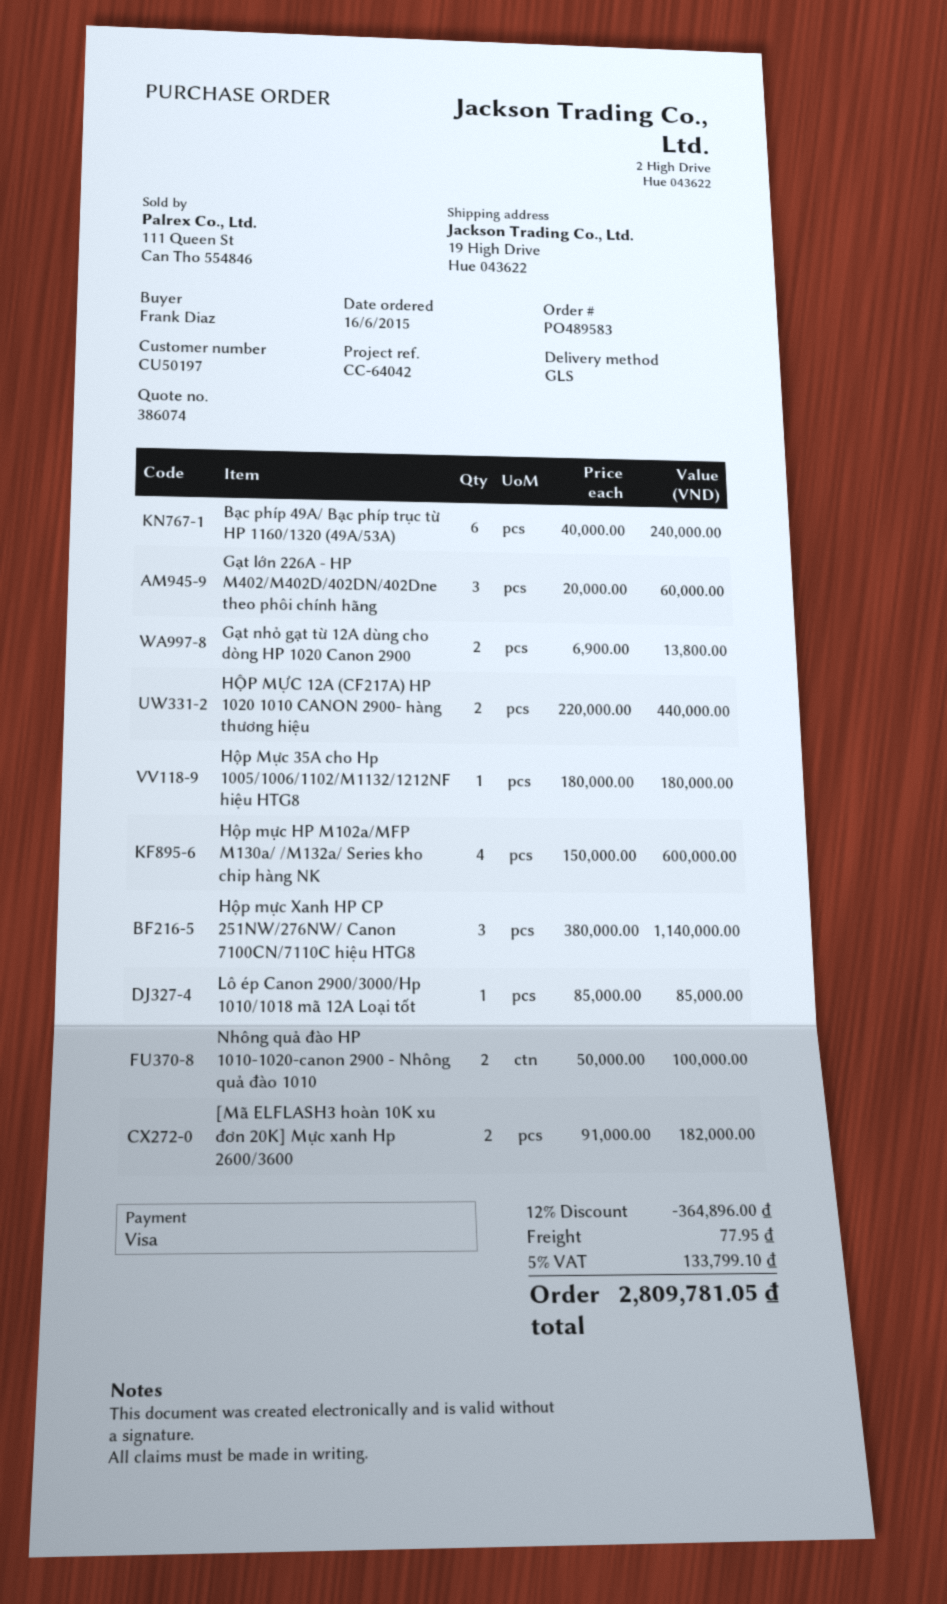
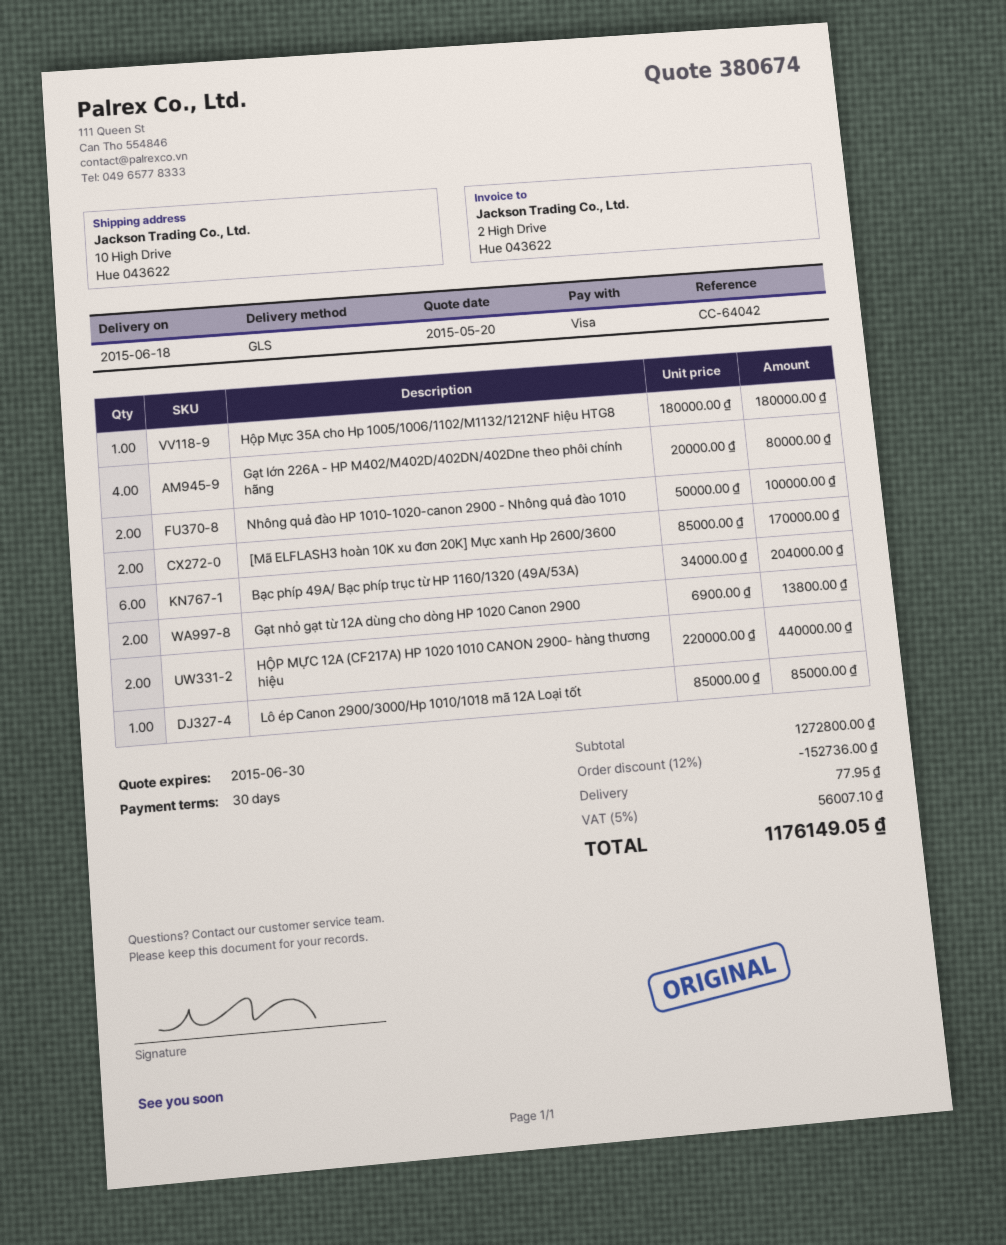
quote number: 386074 -> 380674
ship to: 19 High Drive, Hue 043622 -> 10 High Drive, Hue 043622
Bạc phíp 49A/ Bạc phíp trục từ HP 1160/1320 (49A/53A): 6 x 40000.00 = 240000.00 -> 6 x 34000.00 = 204000.00
Gạt lớn 226A - HP M402/M402D/402DN/402Dne theo phôi chính hãng: 3 x 20000.00 = 60000.00 -> 4 x 20000.00 = 80000.00
Hộp mực HP M102a/MFP M130a/ /M132a/ Series kho chip hàng NK: 4 x 150000.00 = 600000.00 -> none
Hộp mực Xanh HP CP 251NW/276NW/ Canon 7100CN/7110C hiệu HTG8: 3 x 380000.00 = 1140000.00 -> none
[Mã ELFLASH3 hoàn 10K xu đơn 20K] Mực xanh Hp 2600/3600: 2 x 91000.00 = 182000.00 -> 2 x 85000.00 = 170000.00
discount: 12% = 364896.00 -> 12% = 152736.00
tax: 5% = 133799.10 -> 5% = 56007.10
total: 2809781.05 -> 1176149.05

